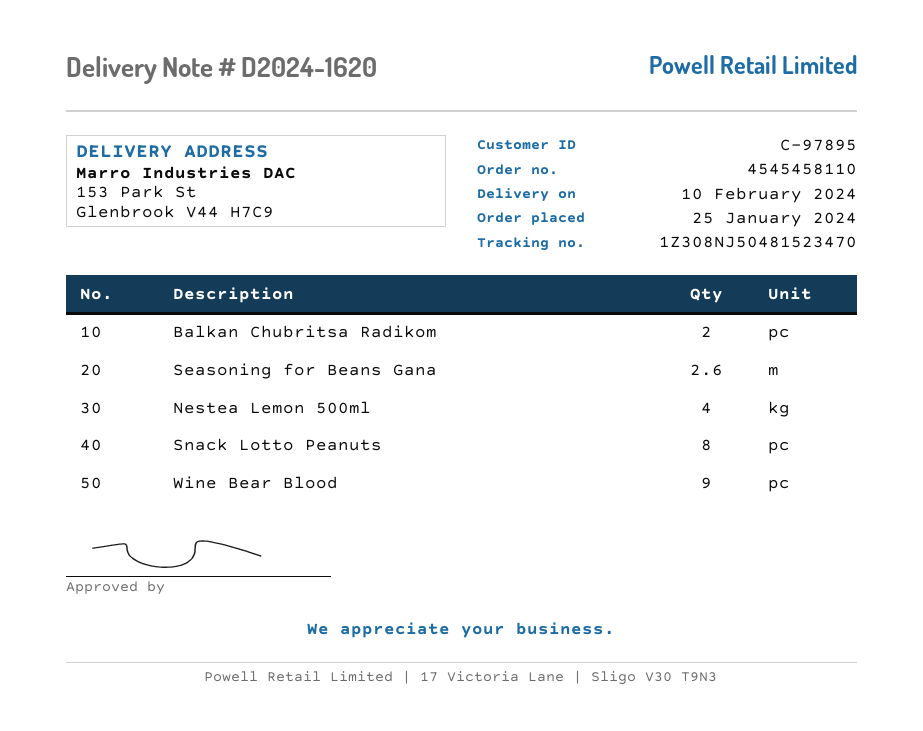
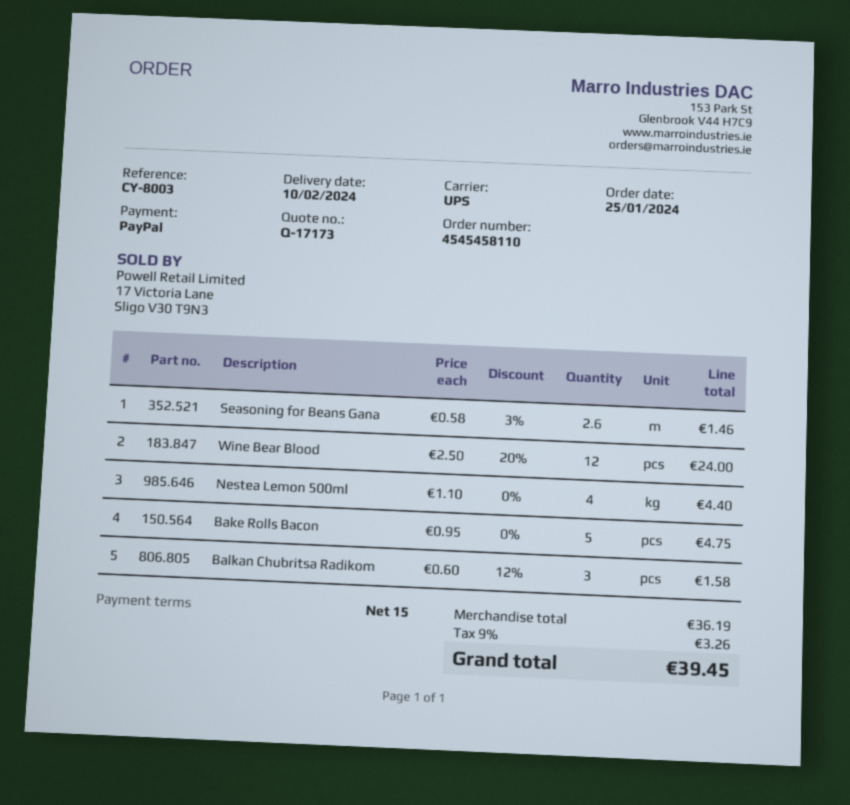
Balkan Chubritsa Radikom: 2 -> 3
Snack Lotto Peanuts: 8 -> none
Wine Bear Blood: 9 -> 12
Bake Rolls Bacon: none -> 5

